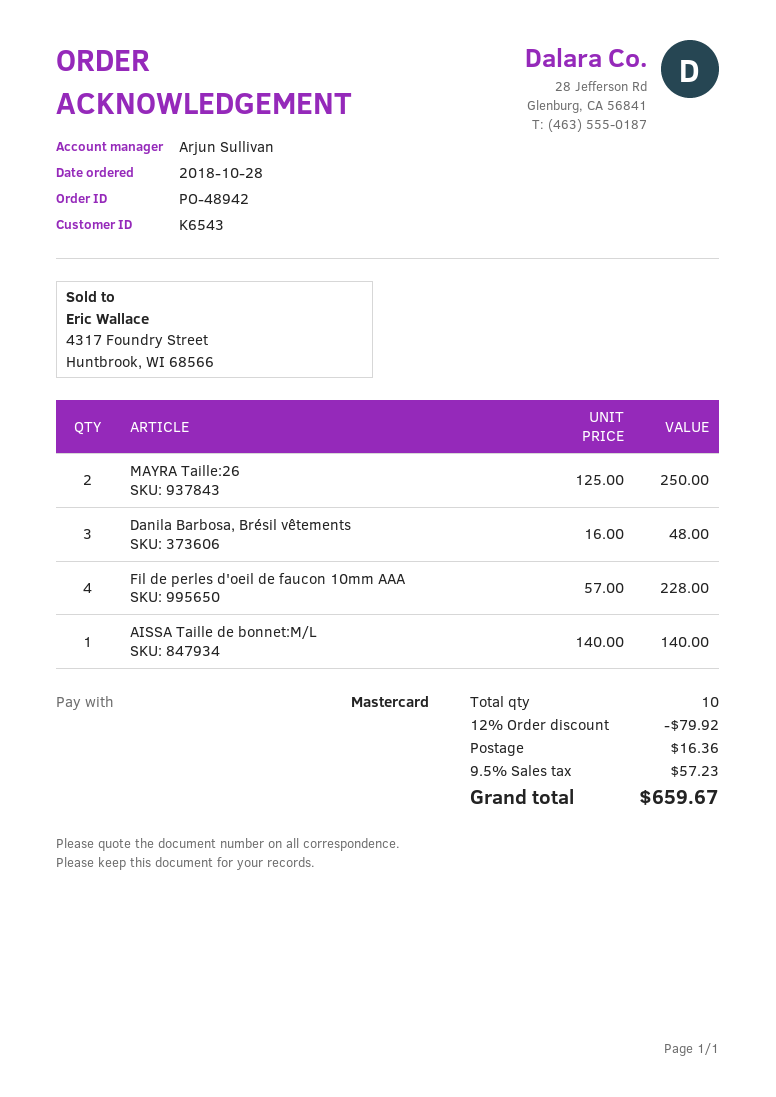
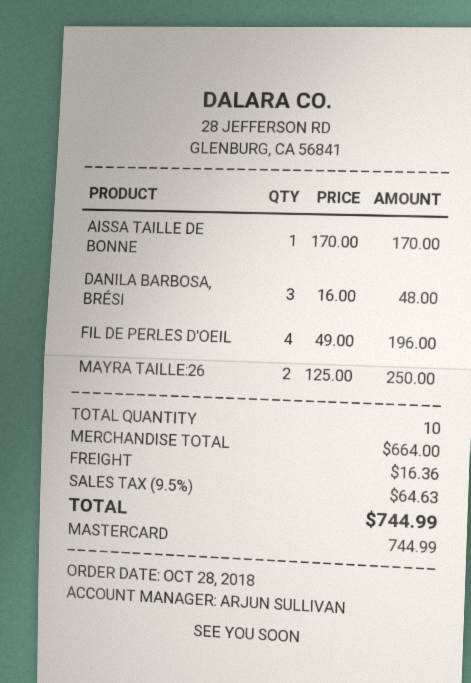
Fil de perles d'oeil de faucon 10mm AAA: 4 x 57.00 = 228.00 -> 4 x 49.00 = 196.00
AISSA Taille de bonnet:M/L: 1 x 140.00 = 140.00 -> 1 x 170.00 = 170.00
discount: 12% = 79.92 -> none
tax: 9.5% = 57.23 -> 9.5% = 64.63
total: 659.67 -> 744.99

